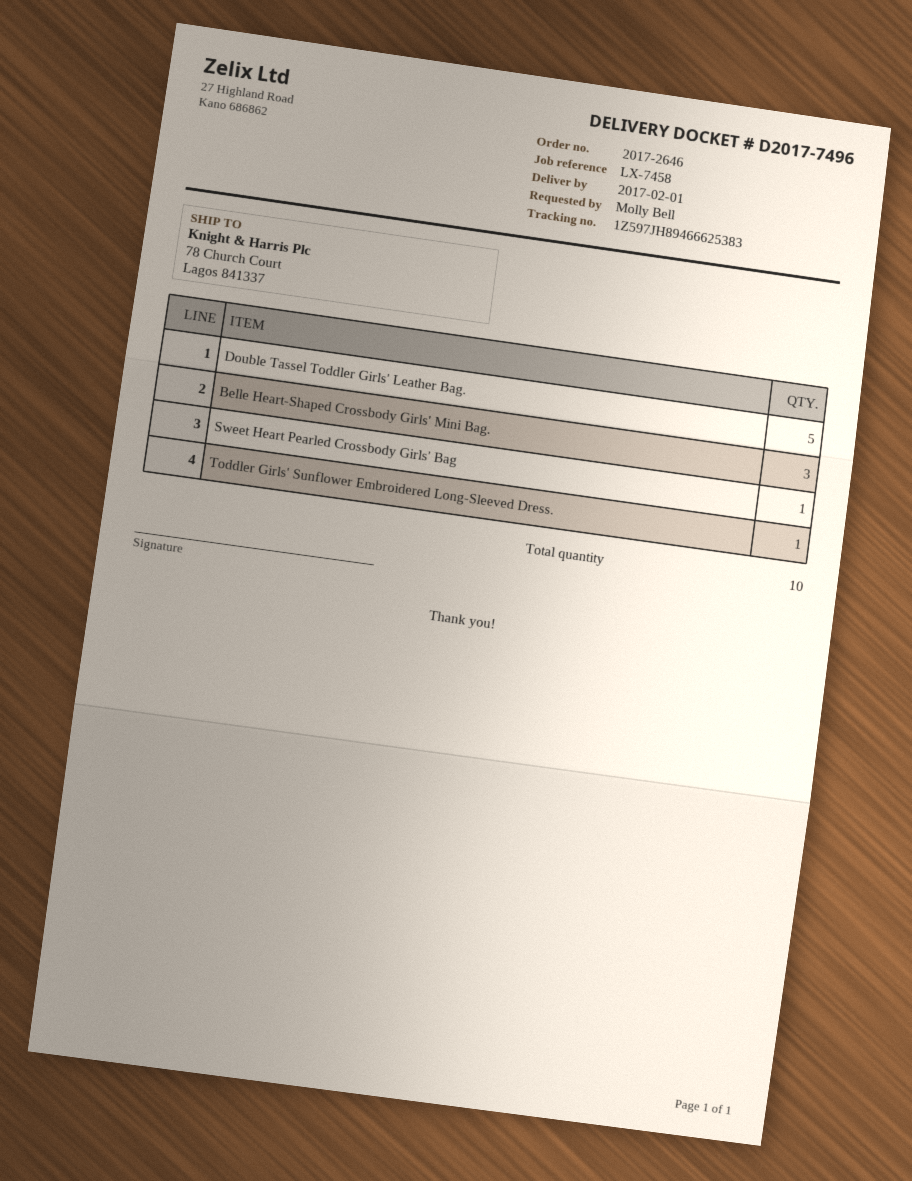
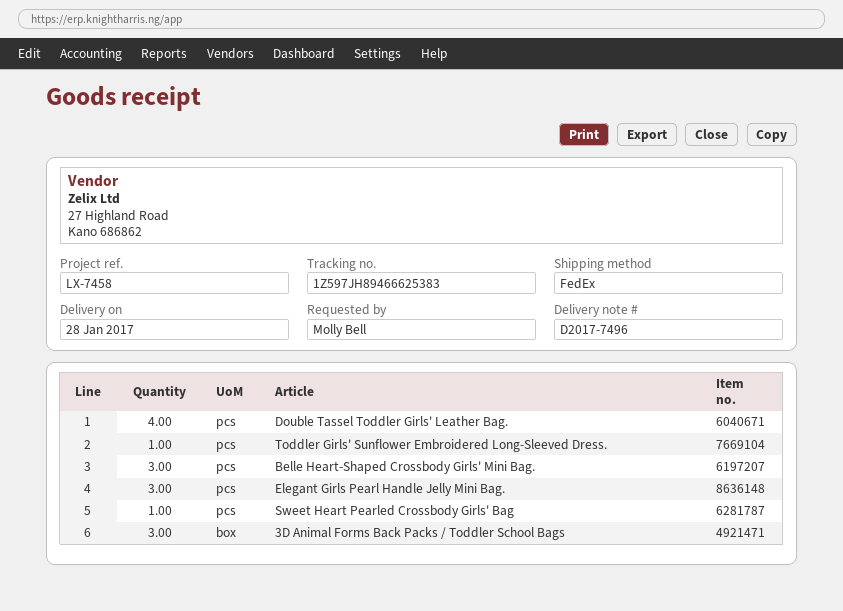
delivery date: 2017-02-01 -> 2017-01-28
Double Tassel Toddler Girls' Leather Bag.: 5 -> 4
Elegant Girls Pearl Handle Jelly Mini Bag.: none -> 3
3D Animal Forms Back Packs / Toddler School Bags: none -> 3

